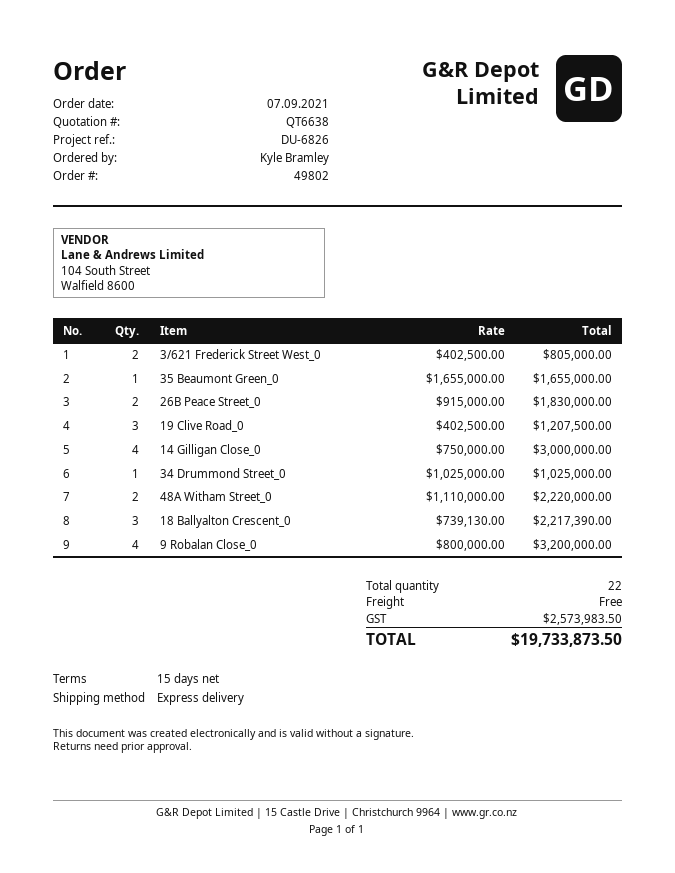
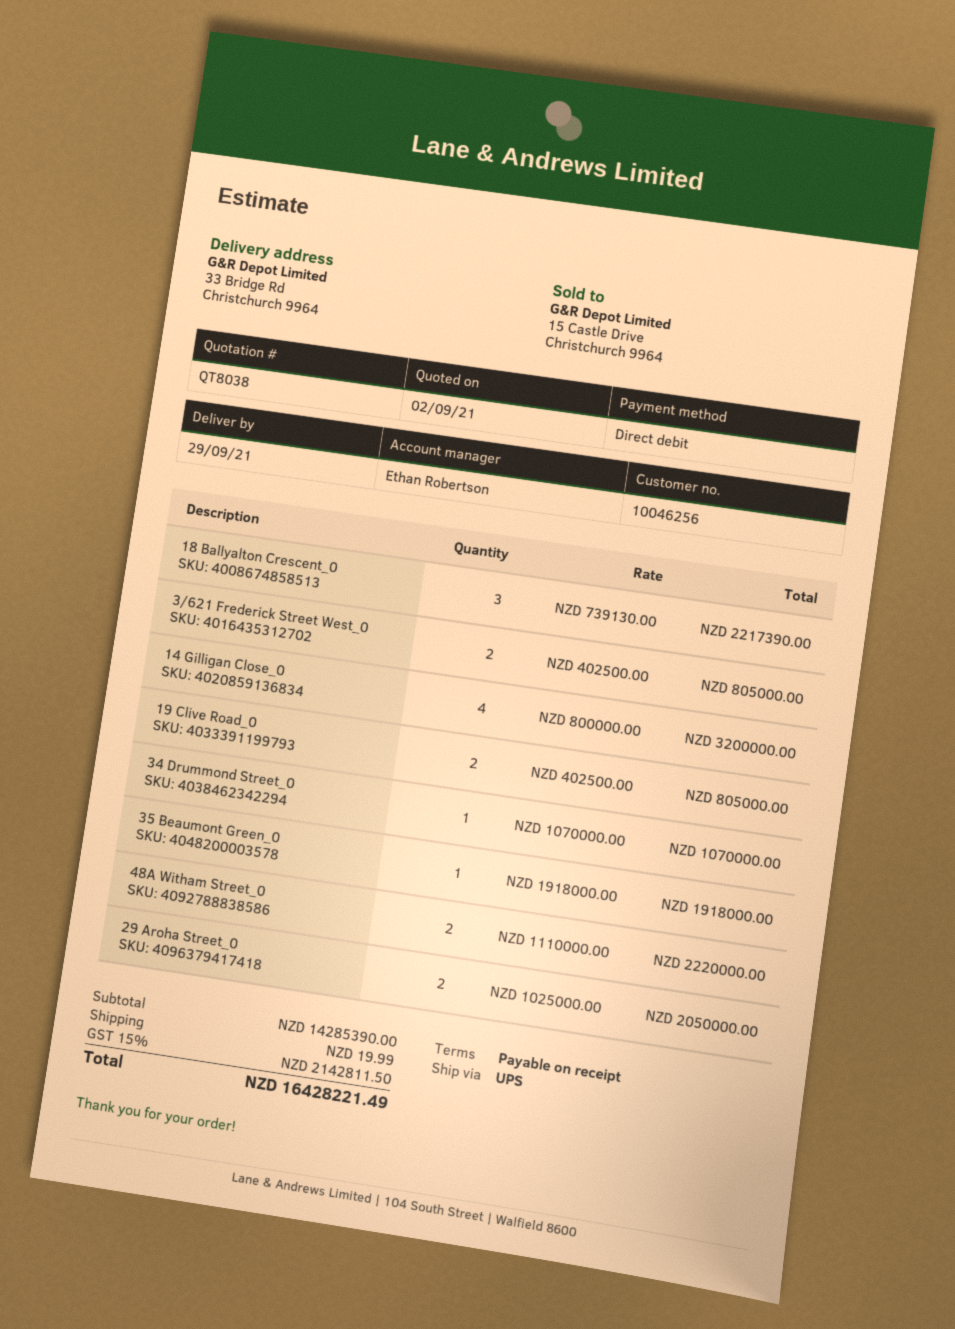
quote number: QT6638 -> QT8038
payment terms: 15 days -> on receipt
shipping method: express -> UPS
35 Beaumont Green_0: 1 x 1655000.00 = 1655000.00 -> 1 x 1918000.00 = 1918000.00
26B Peace Street_0: 2 x 915000.00 = 1830000.00 -> none
19 Clive Road_0: 3 x 402500.00 = 1207500.00 -> 2 x 402500.00 = 805000.00
14 Gilligan Close_0: 4 x 750000.00 = 3000000.00 -> 4 x 800000.00 = 3200000.00
34 Drummond Street_0: 1 x 1025000.00 = 1025000.00 -> 1 x 1070000.00 = 1070000.00
9 Robalan Close_0: 4 x 800000.00 = 3200000.00 -> none
29 Aroha Street_0: none -> 2 x 1025000.00 = 2050000.00
shipping: 0.00 -> 19.99
tax: 2573983.50 -> 2142811.50
total: 19733873.50 -> 16428221.49

